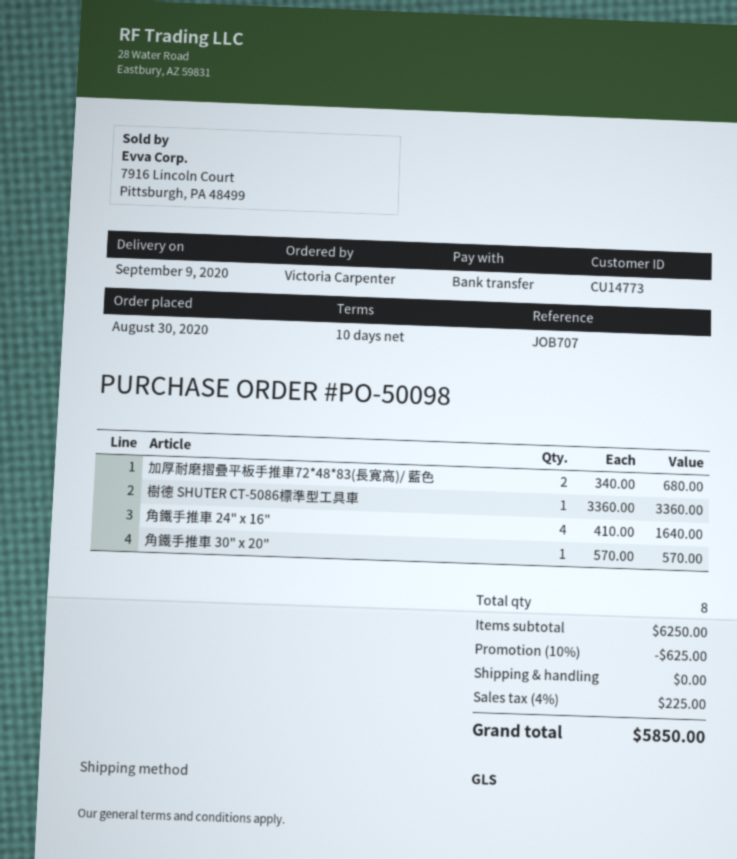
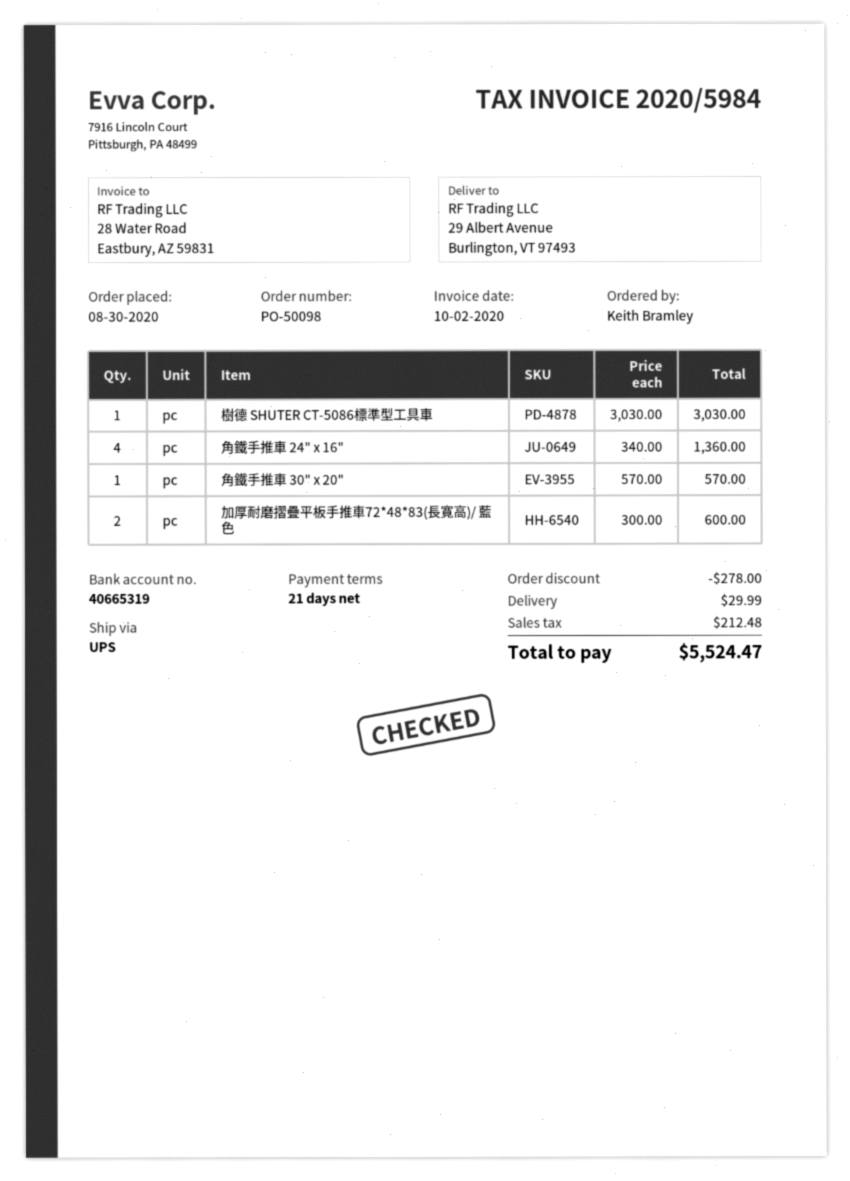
payment terms: 10 days -> 21 days
ordered by: Victoria Carpenter -> Keith Bramley
shipping method: GLS -> UPS
加厚耐磨摺疊平板手推車72*48*83(長寛高)/ 藍色: 2 x 340.00 = 680.00 -> 2 x 300.00 = 600.00
樹德 SHUTER CT-5086標準型工具車: 1 x 3360.00 = 3360.00 -> 1 x 3030.00 = 3030.00
角鐵手推車 24" x 16": 4 x 410.00 = 1640.00 -> 4 x 340.00 = 1360.00
discount: 625.00 -> 278.00
shipping: 0.00 -> 29.99
tax: 225.00 -> 212.48
total: 5850.00 -> 5524.47

